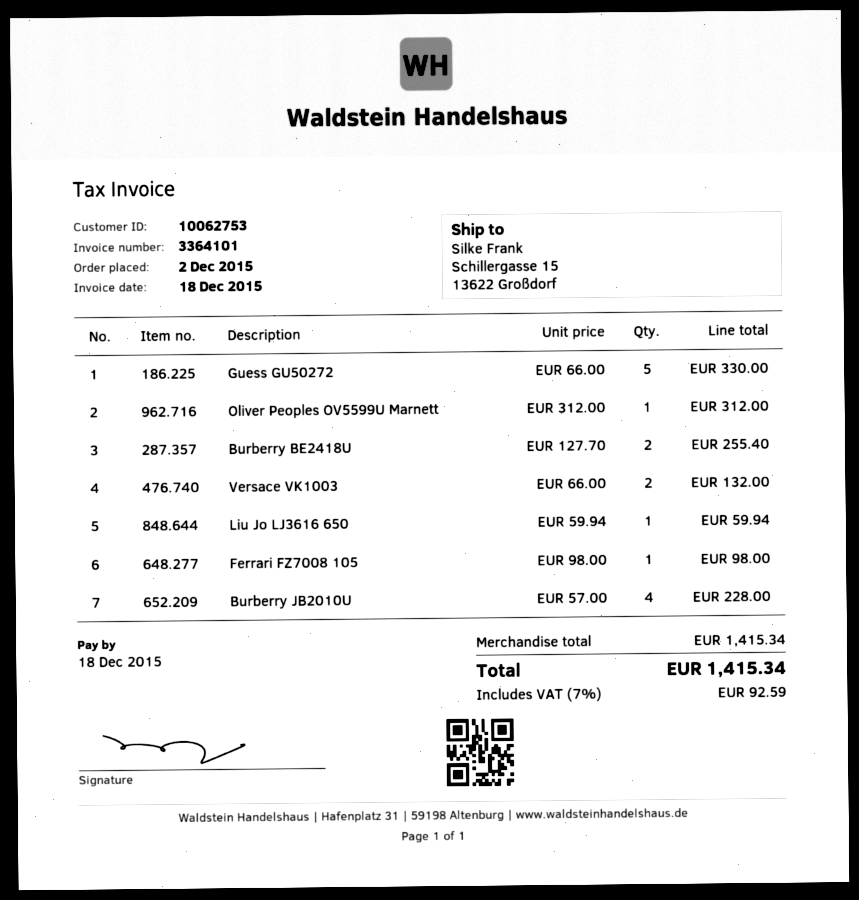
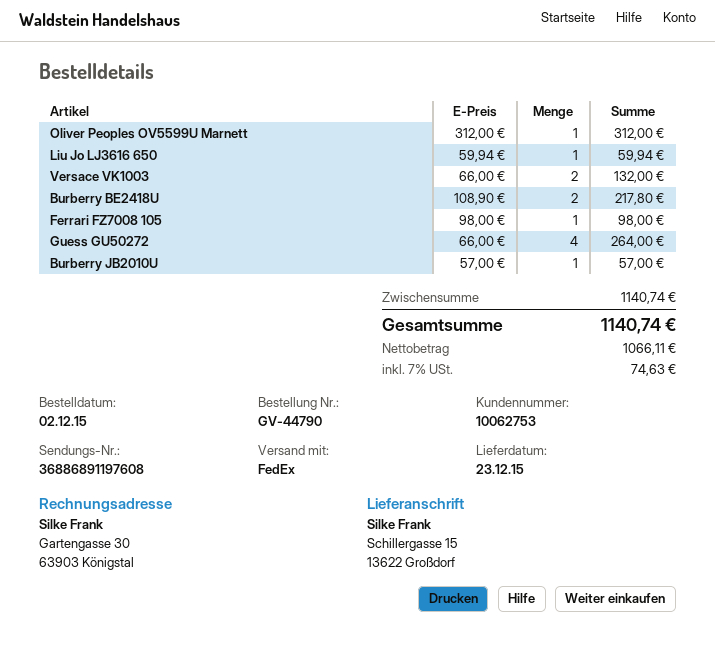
Guess GU50272: 5 x 66.00 = 330.00 -> 4 x 66.00 = 264.00
Burberry BE2418U: 2 x 127.70 = 255.40 -> 2 x 108.90 = 217.80
Burberry JB2010U: 4 x 57.00 = 228.00 -> 1 x 57.00 = 57.00
subtotal: 1415.34 -> 1140.74
tax: 7% = 92.59 -> 7% = 74.63
total: 1415.34 -> 1140.74

